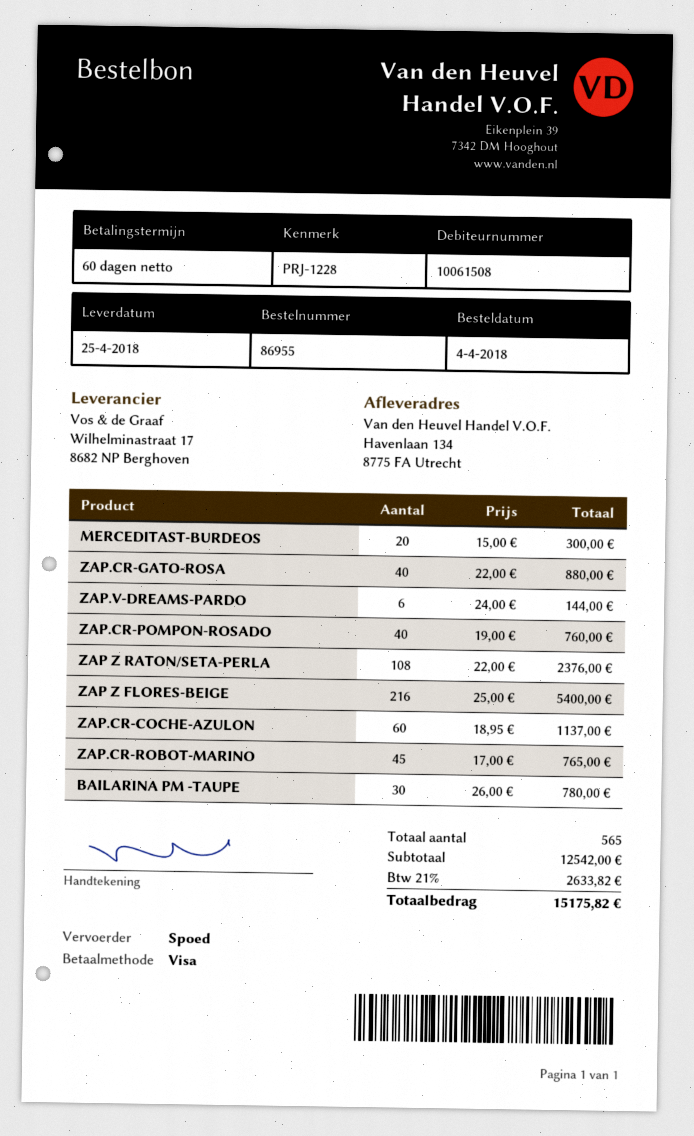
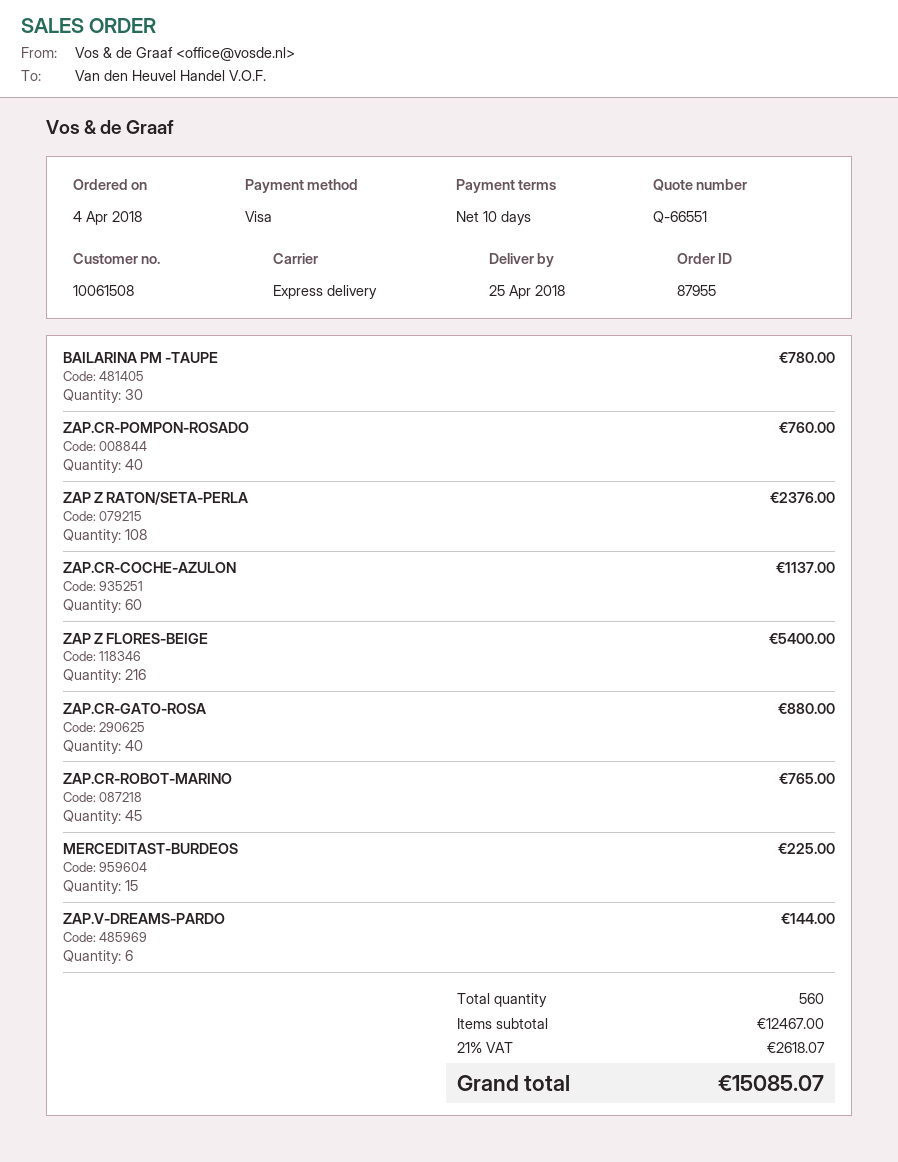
order number: 86955 -> 87955
payment terms: 60 days -> 10 days
MERCEDITAST-BURDEOS: 20 for 300.00 -> 15 for 225.00
total quantity: 565 -> 560
subtotal: 12542.00 -> 12467.00
tax: 21% = 2633.82 -> 21% = 2618.07
total: 15175.82 -> 15085.07

